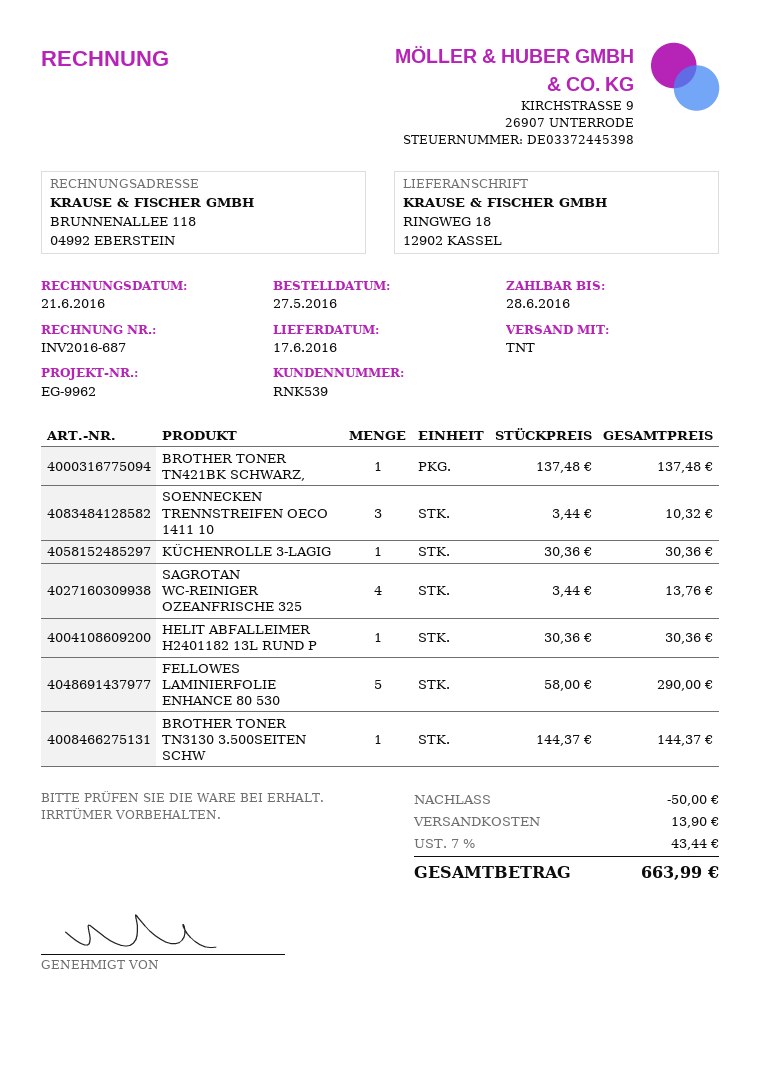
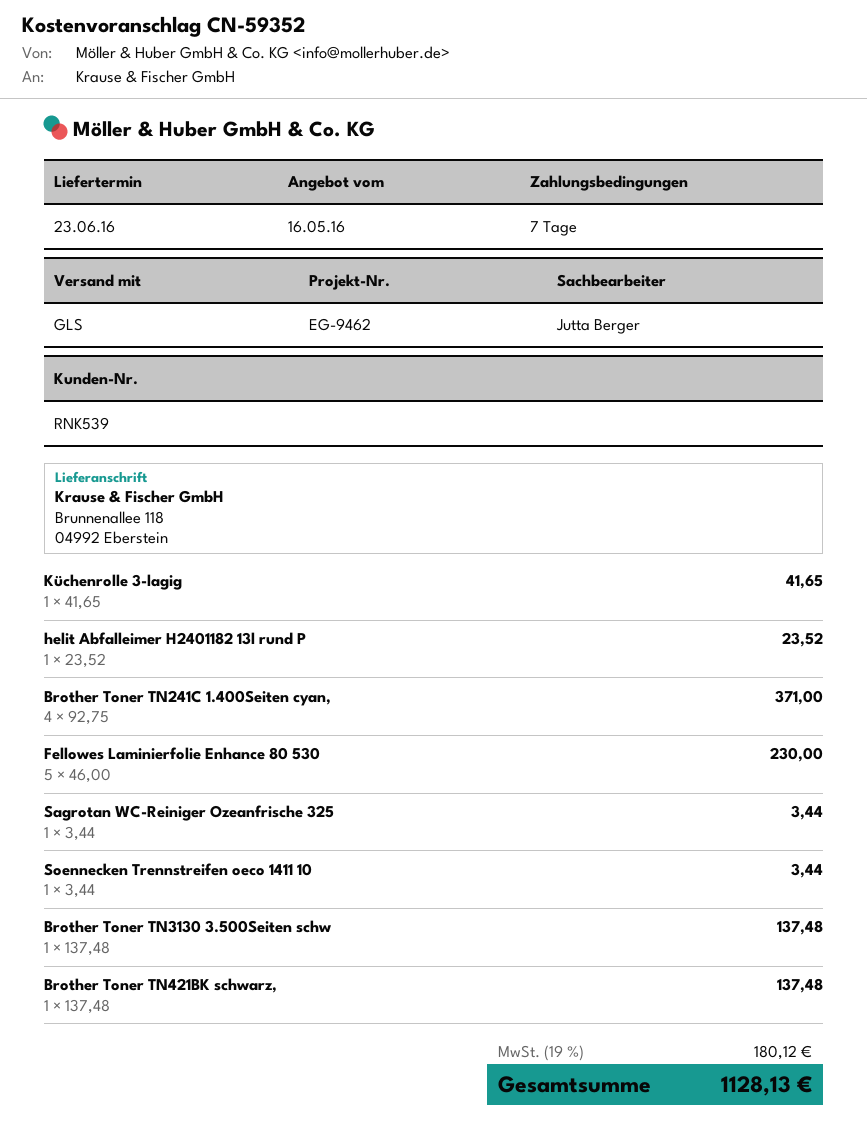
delivery date: 2016-06-17 -> 2016-06-23
reference: EG-9962 -> EG-9462
shipping method: TNT -> GLS
ship to: RINGWEG 18, 12902 KASSEL -> Brunnenallee 118, 04992 Eberstein
SOENNECKEN TRENNSTREIFEN OECO 1411 10: 3 x 3.44 = 10.32 -> 1 x 3.44 = 3.44
KÜCHENROLLE 3-LAGIG: 1 x 30.36 = 30.36 -> 1 x 41.65 = 41.65
SAGROTAN WC-REINIGER OZEANFRISCHE 325: 4 x 3.44 = 13.76 -> 1 x 3.44 = 3.44
HELIT ABFALLEIMER H2401182 13L RUND P: 1 x 30.36 = 30.36 -> 1 x 23.52 = 23.52
FELLOWES LAMINIERFOLIE ENHANCE 80 530: 5 x 58.00 = 290.00 -> 5 x 46.00 = 230.00
BROTHER TONER TN3130 3.500SEITEN SCHW: 1 x 144.37 = 144.37 -> 1 x 137.48 = 137.48
Brother Toner TN241C 1.400Seiten cyan,: none -> 4 x 92.75 = 371.00
discount: 50.00 -> none
shipping: 13.90 -> none
tax: 7% = 43.44 -> 19% = 180.12
total: 663.99 -> 1128.13

